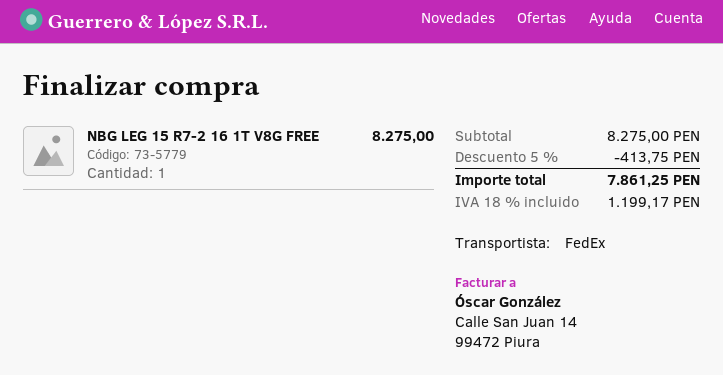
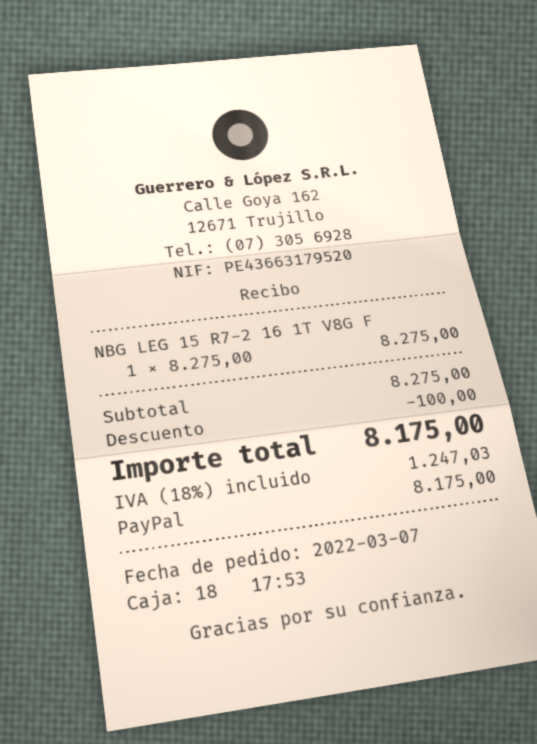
discount: 413.75 -> 100.00
tax: 18% = 1199.17 -> 18% = 1247.03
total: 7861.25 -> 8175.00

